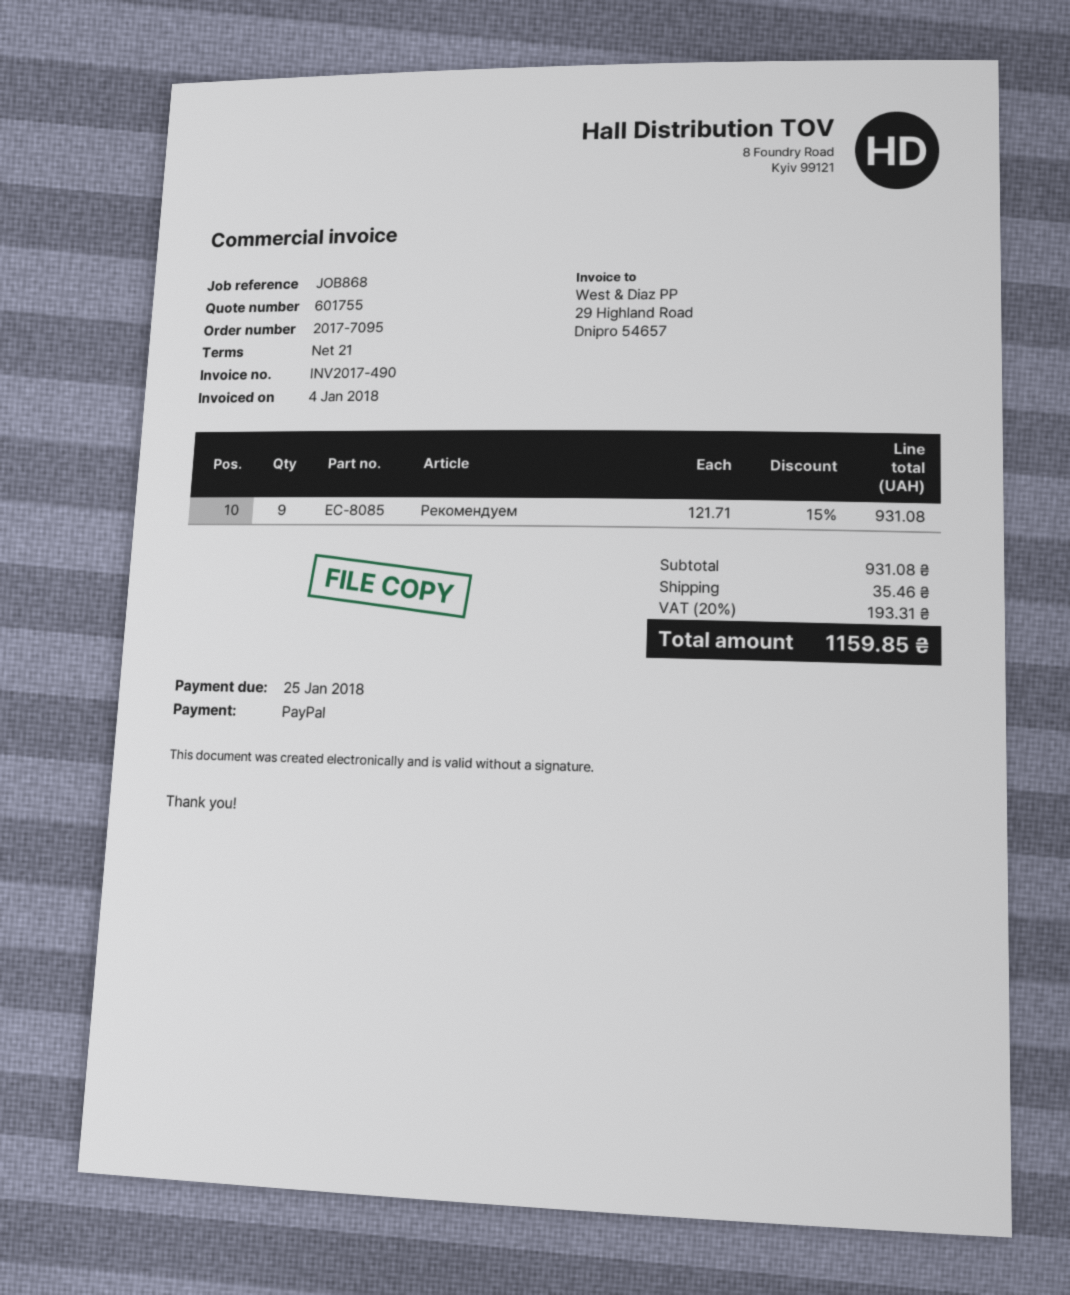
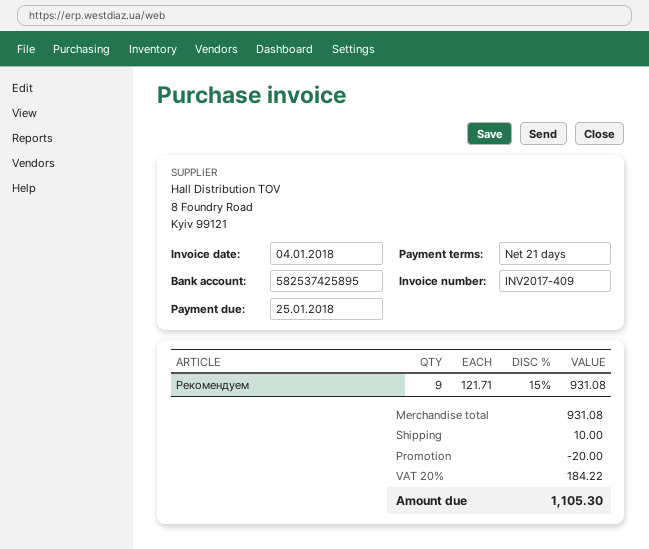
invoice number: INV2017-490 -> INV2017-409
discount: none -> 20.00
shipping: 35.46 -> 10.00
tax: 20% = 193.31 -> 20% = 184.22
total: 1159.85 -> 1105.30

